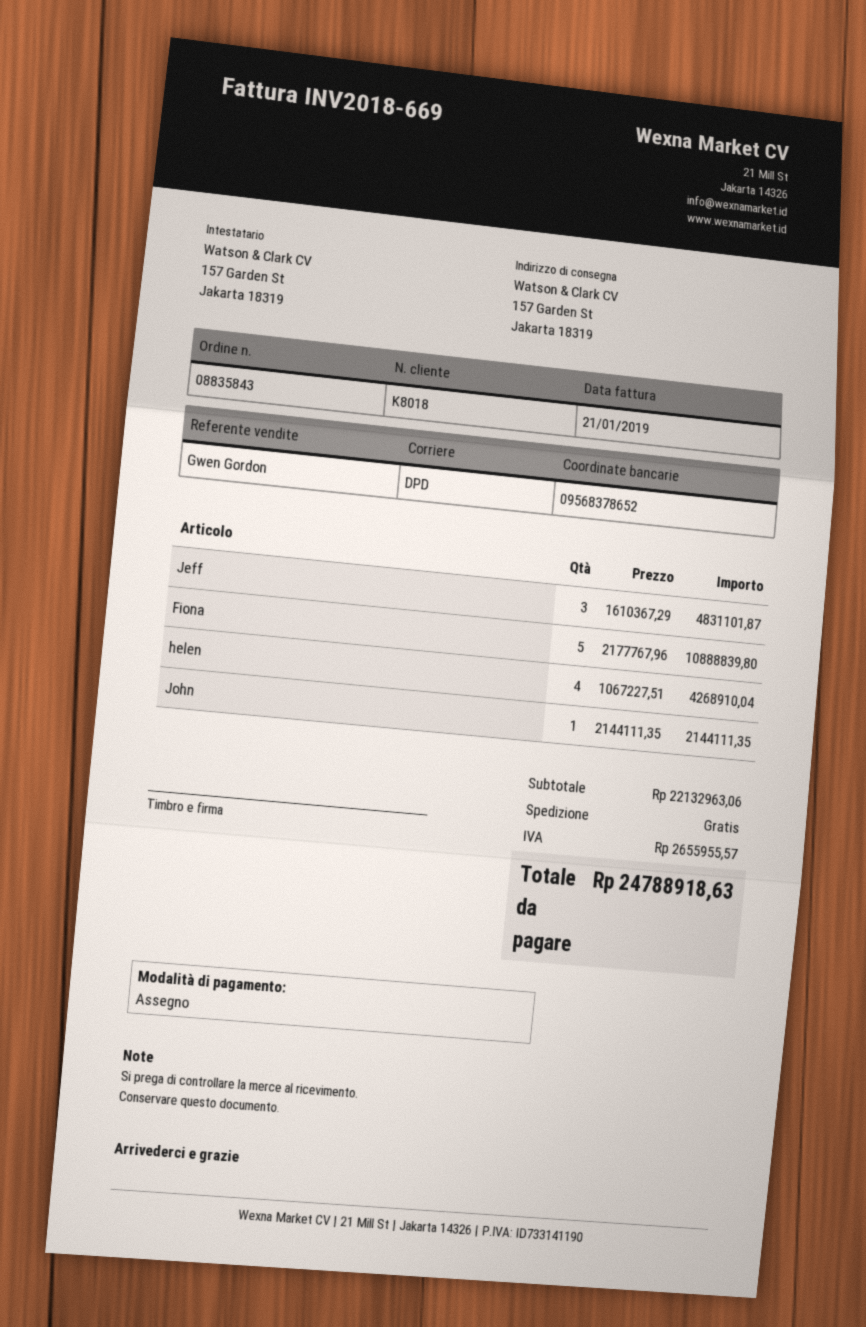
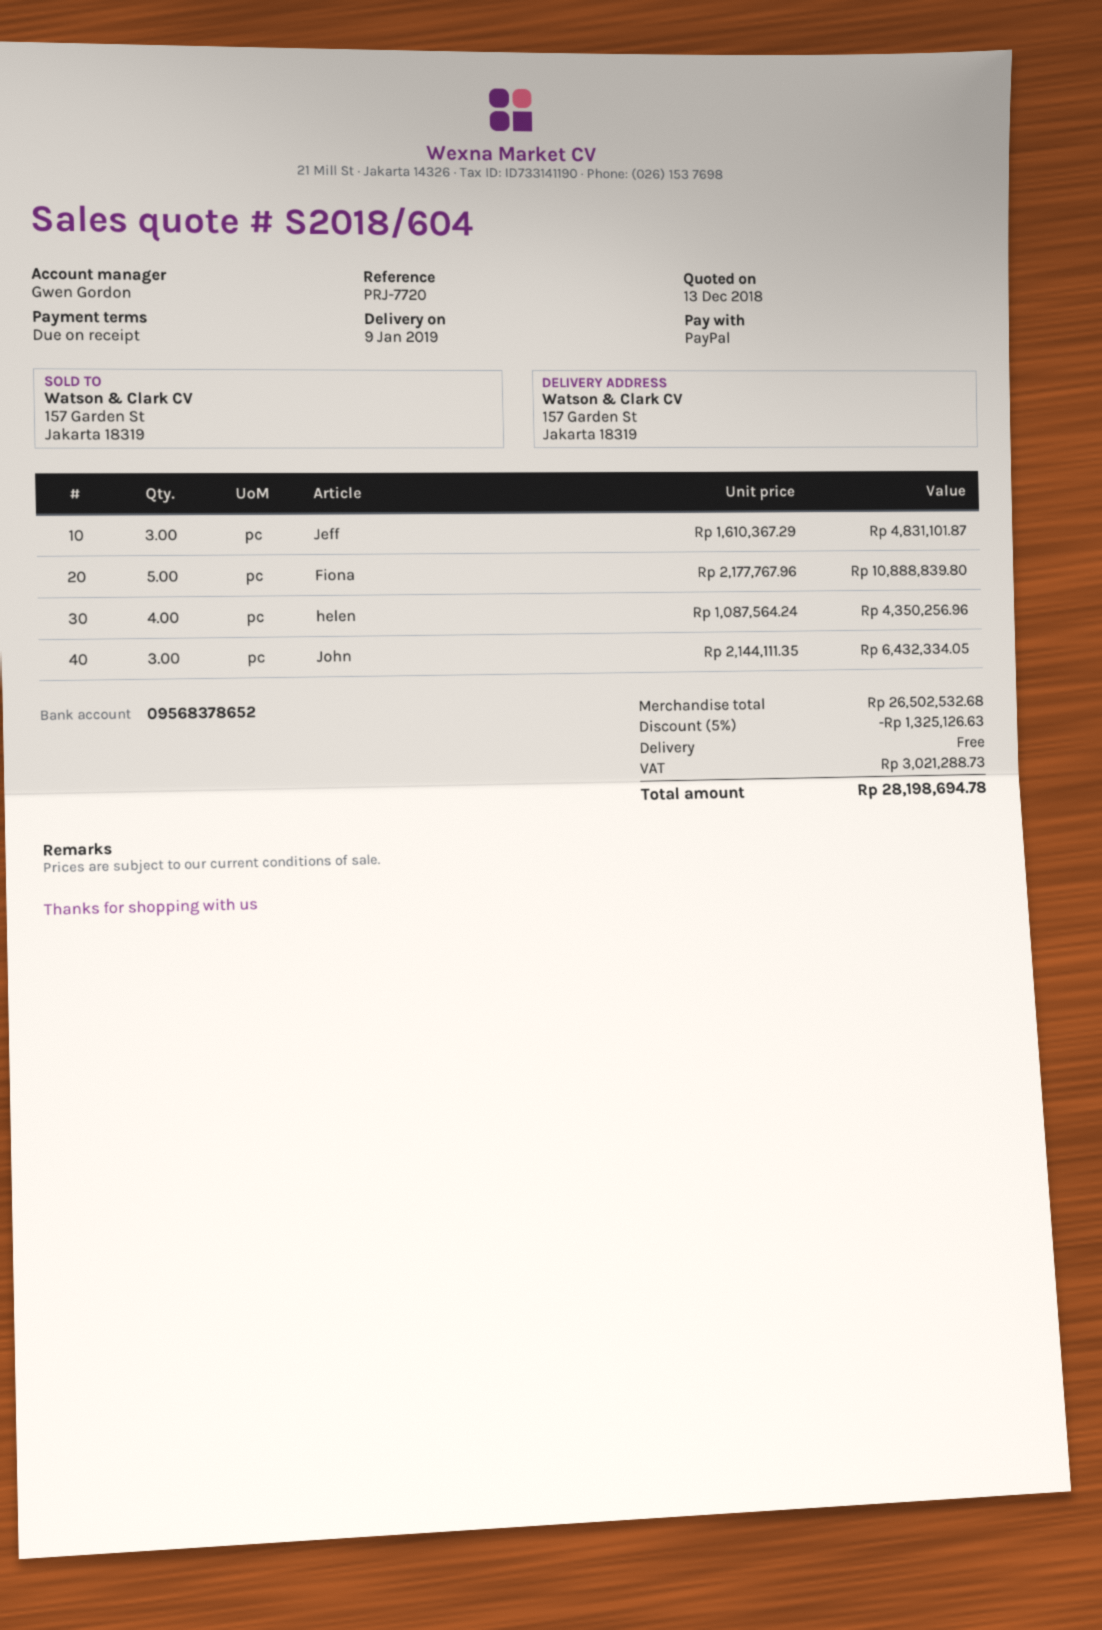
payment method: cheque -> PayPal
helen: 4 x 1067227.51 = 4268910.04 -> 4 x 1087564.24 = 4350256.96
John: 1 x 2144111.35 = 2144111.35 -> 3 x 2144111.35 = 6432334.05
subtotal: 22132963.06 -> 26502532.68
discount: none -> 5% = 1325126.63
tax: 2655955.57 -> 3021288.73
total: 24788918.63 -> 28198694.78

